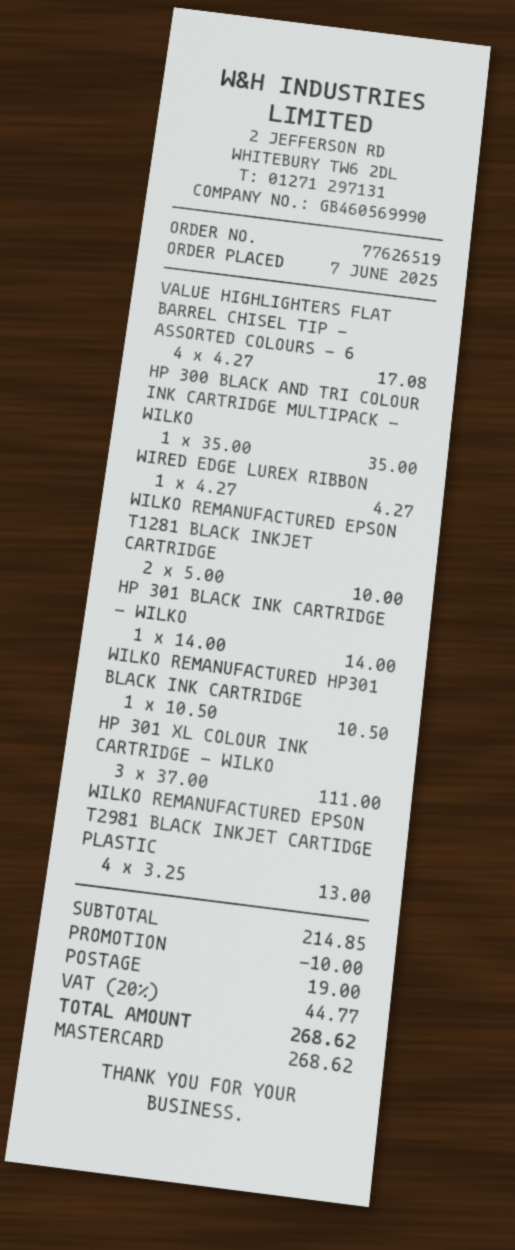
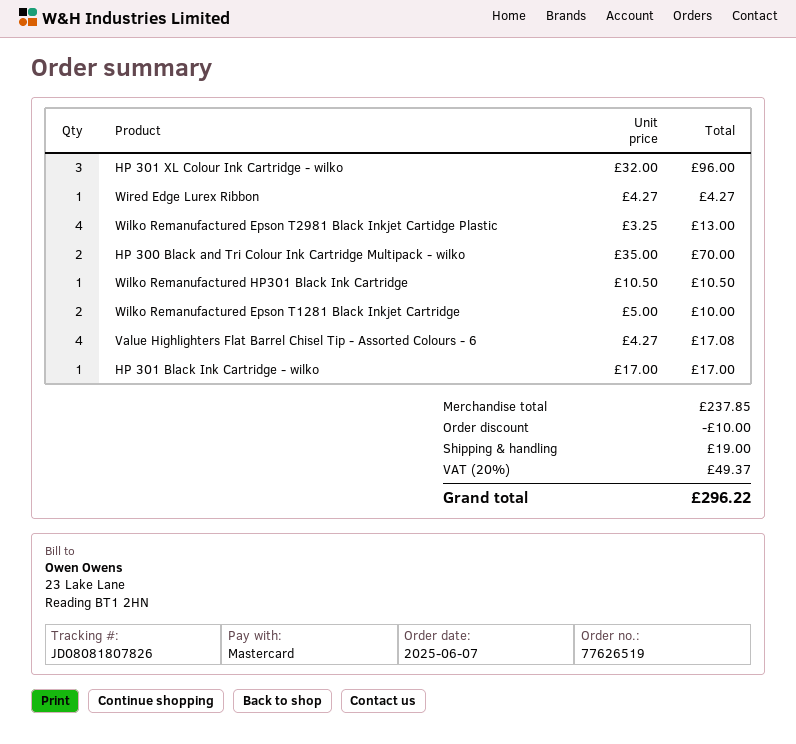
HP 300 BLACK AND TRI COLOUR INK CARTRIDGE MULTIPACK - WILKO: 1 x 35.00 = 35.00 -> 2 x 35.00 = 70.00
HP 301 BLACK INK CARTRIDGE - WILKO: 1 x 14.00 = 14.00 -> 1 x 17.00 = 17.00
HP 301 XL COLOUR INK CARTRIDGE - WILKO: 3 x 37.00 = 111.00 -> 3 x 32.00 = 96.00
subtotal: 214.85 -> 237.85
tax: 20% = 44.77 -> 20% = 49.37
total: 268.62 -> 296.22

